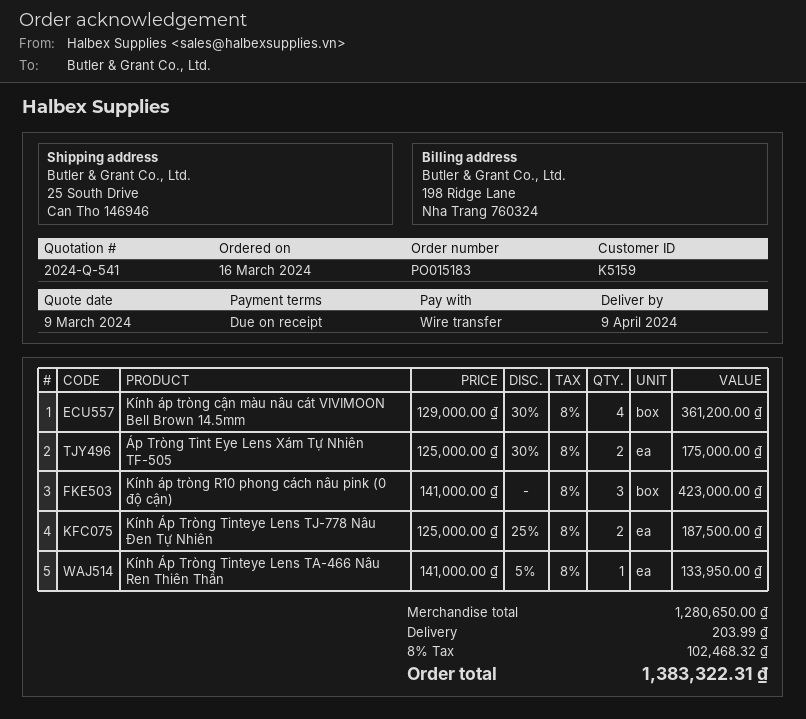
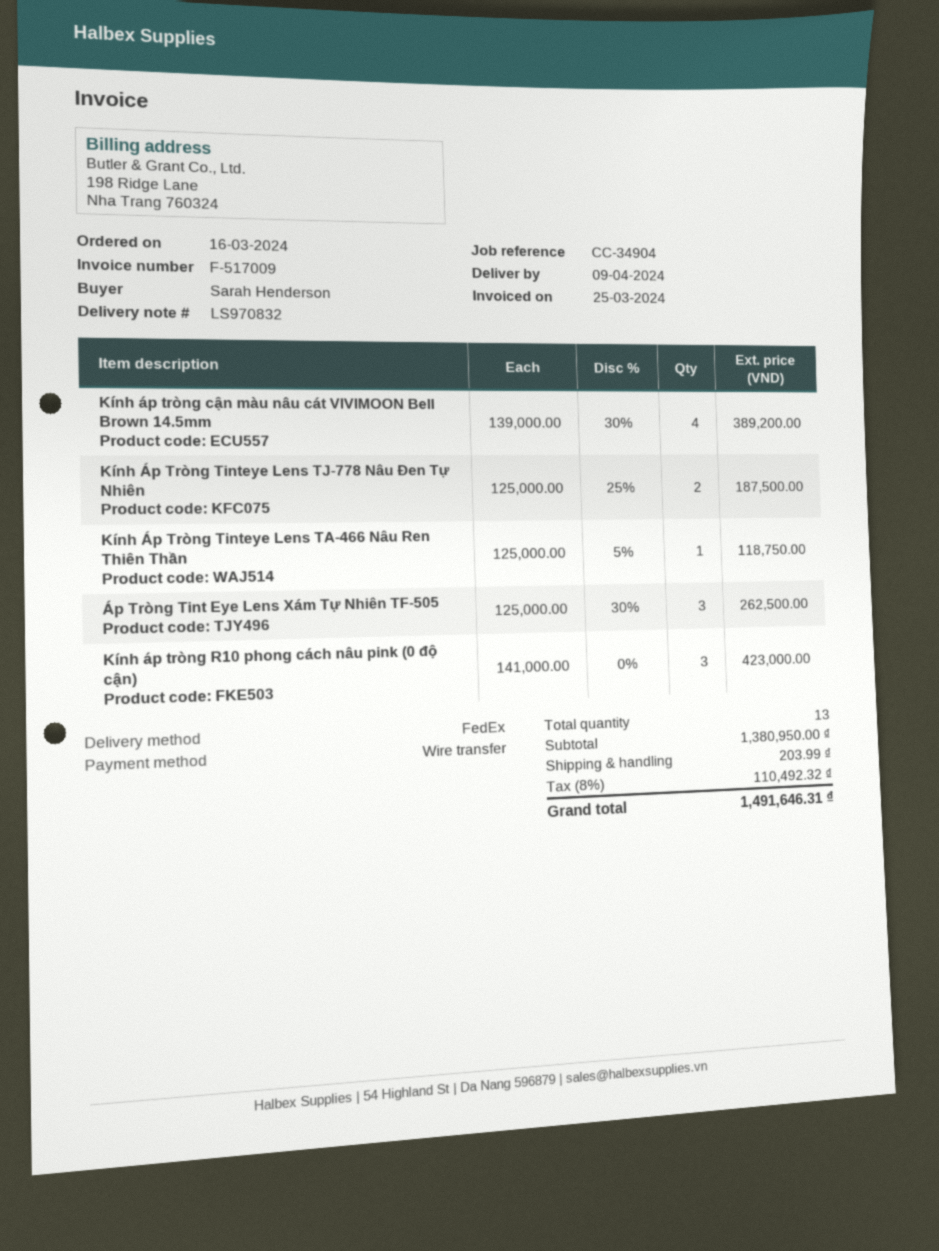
Kính áp tròng cận màu nâu cát VIVIMOON Bell Brown 14.5mm: 4 x 129000.00 - 30% = 361200.00 -> 4 x 139000.00 - 30% = 389200.00
Áp Tròng Tint Eye Lens Xám Tự Nhiên TF-505: 2 x 125000.00 - 30% = 175000.00 -> 3 x 125000.00 - 30% = 262500.00
Kính Áp Tròng Tinteye Lens TA-466 Nâu Ren Thiên Thần: 1 x 141000.00 - 5% = 133950.00 -> 1 x 125000.00 - 5% = 118750.00
subtotal: 1280650.00 -> 1380950.00
tax: 8% = 102468.32 -> 8% = 110492.32
total: 1383322.31 -> 1491646.31

